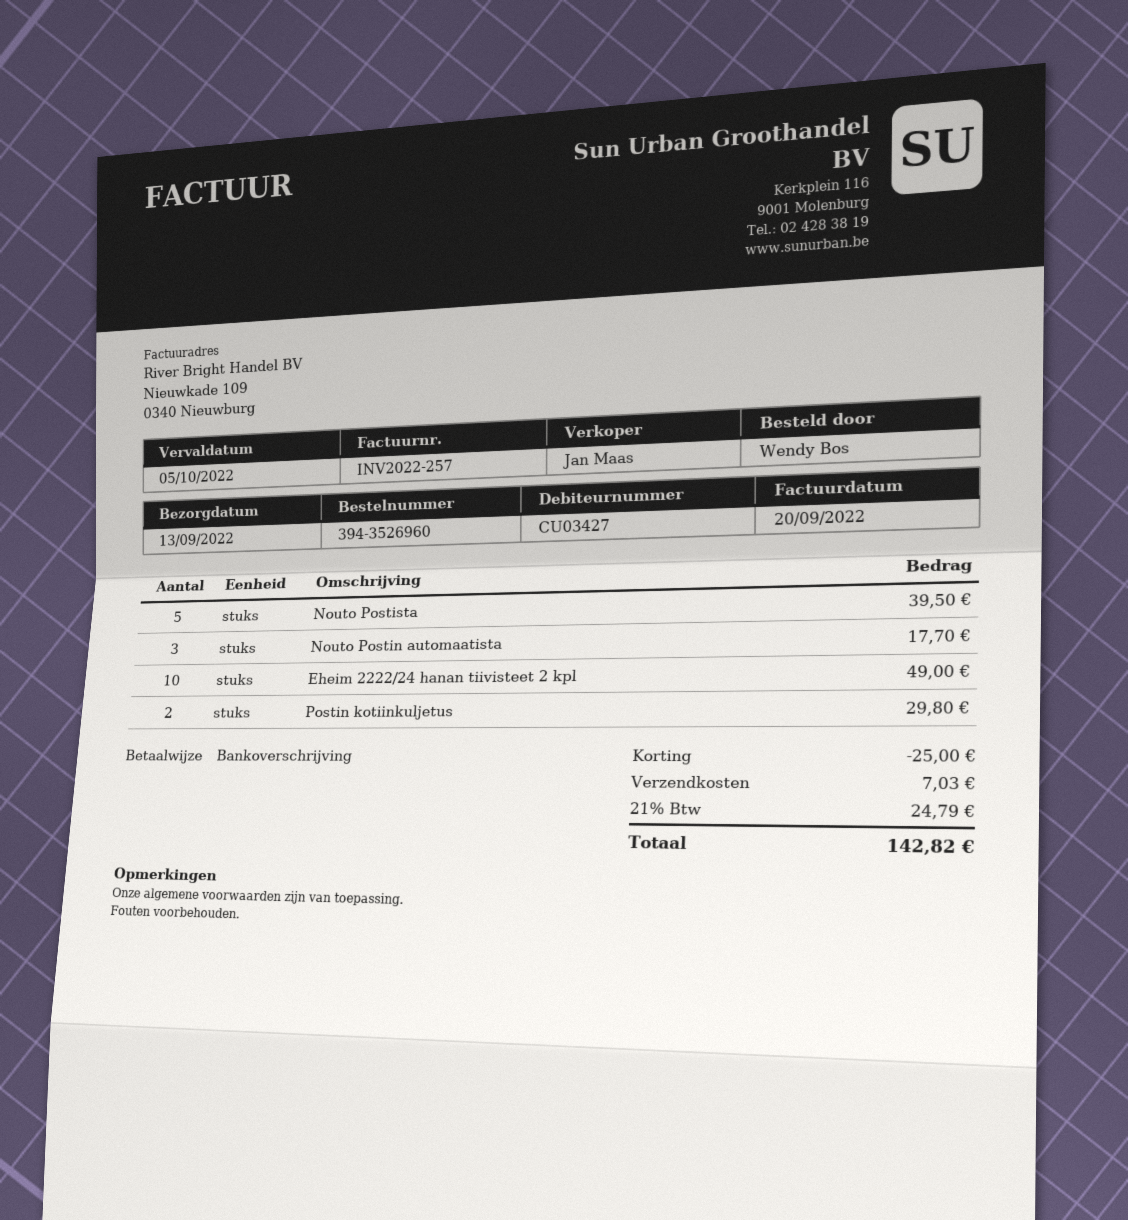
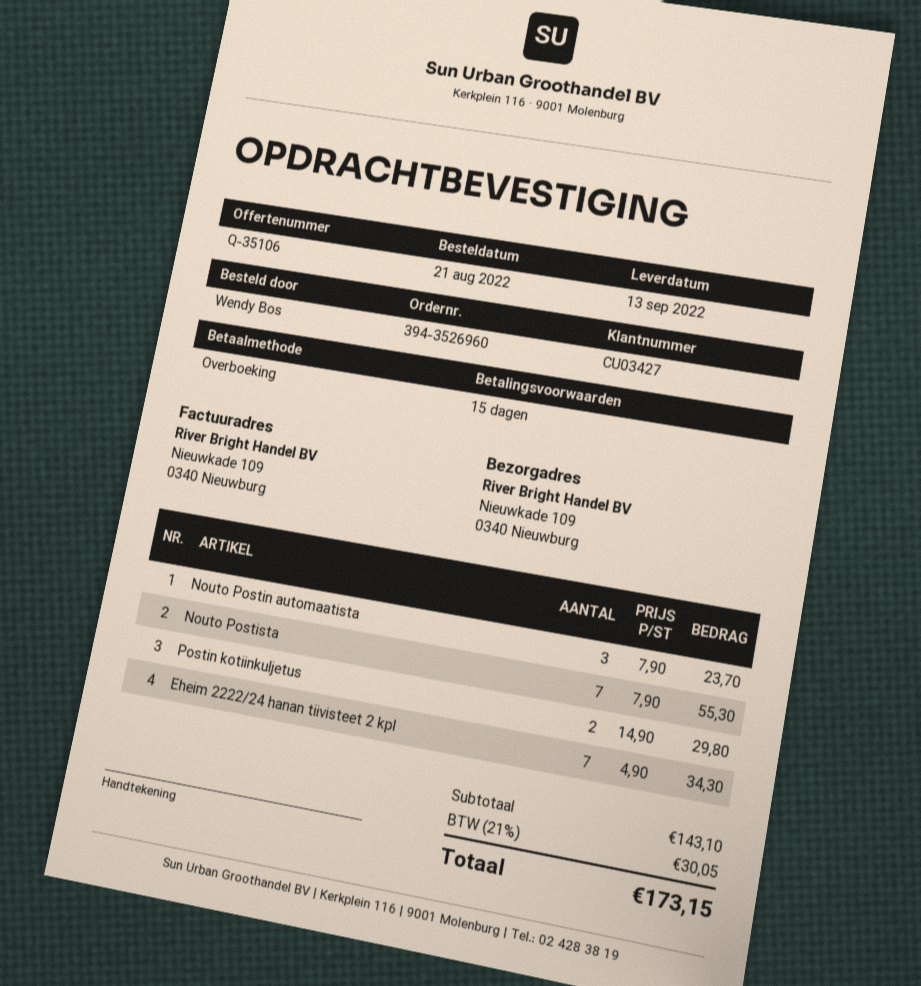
Nouto Postista: 5 for 39.50 -> 7 for 55.30
Nouto Postin automaatista: 3 for 17.70 -> 3 for 23.70
Eheim 2222/24 hanan tiivisteet 2 kpl: 10 for 49.00 -> 7 for 34.30
discount: 25.00 -> none
shipping: 7.03 -> none
tax: 21% = 24.79 -> 21% = 30.05
total: 142.82 -> 173.15

